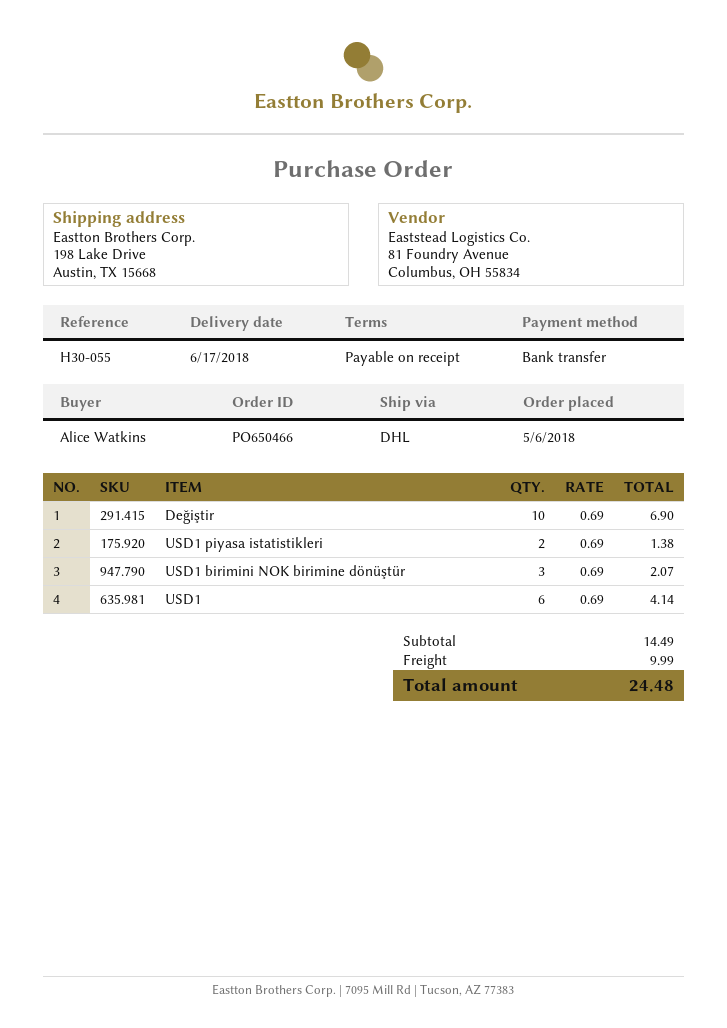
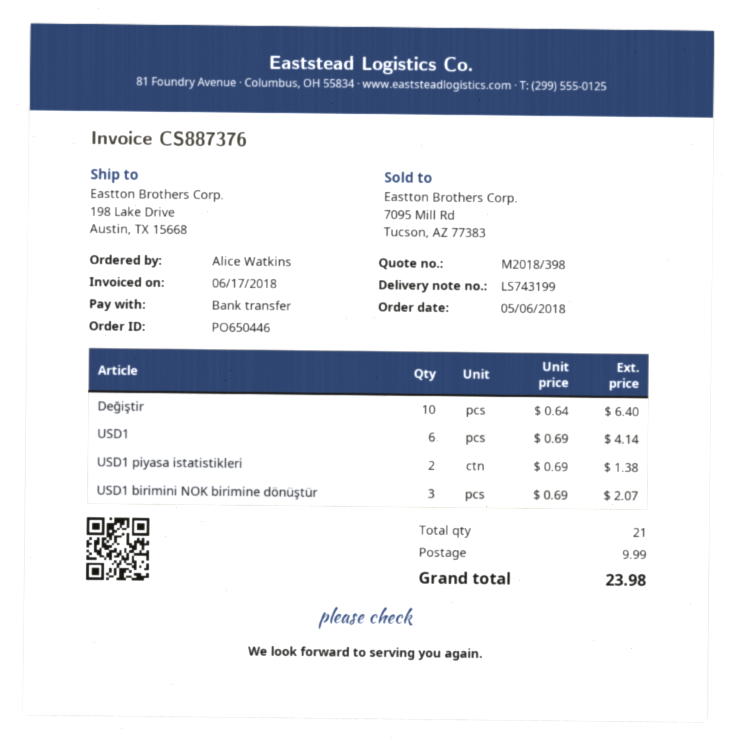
order number: PO650466 -> PO650446
Değiştir: 10 x 0.69 = 6.90 -> 10 x 0.64 = 6.40
total: 24.48 -> 23.98

